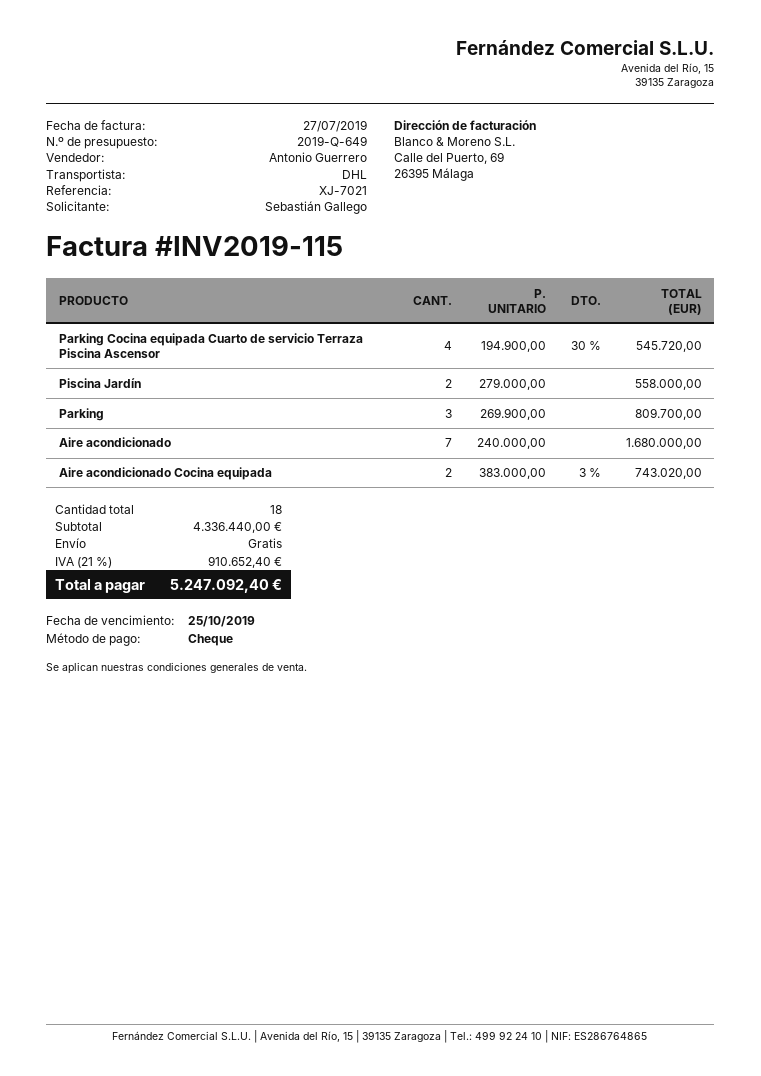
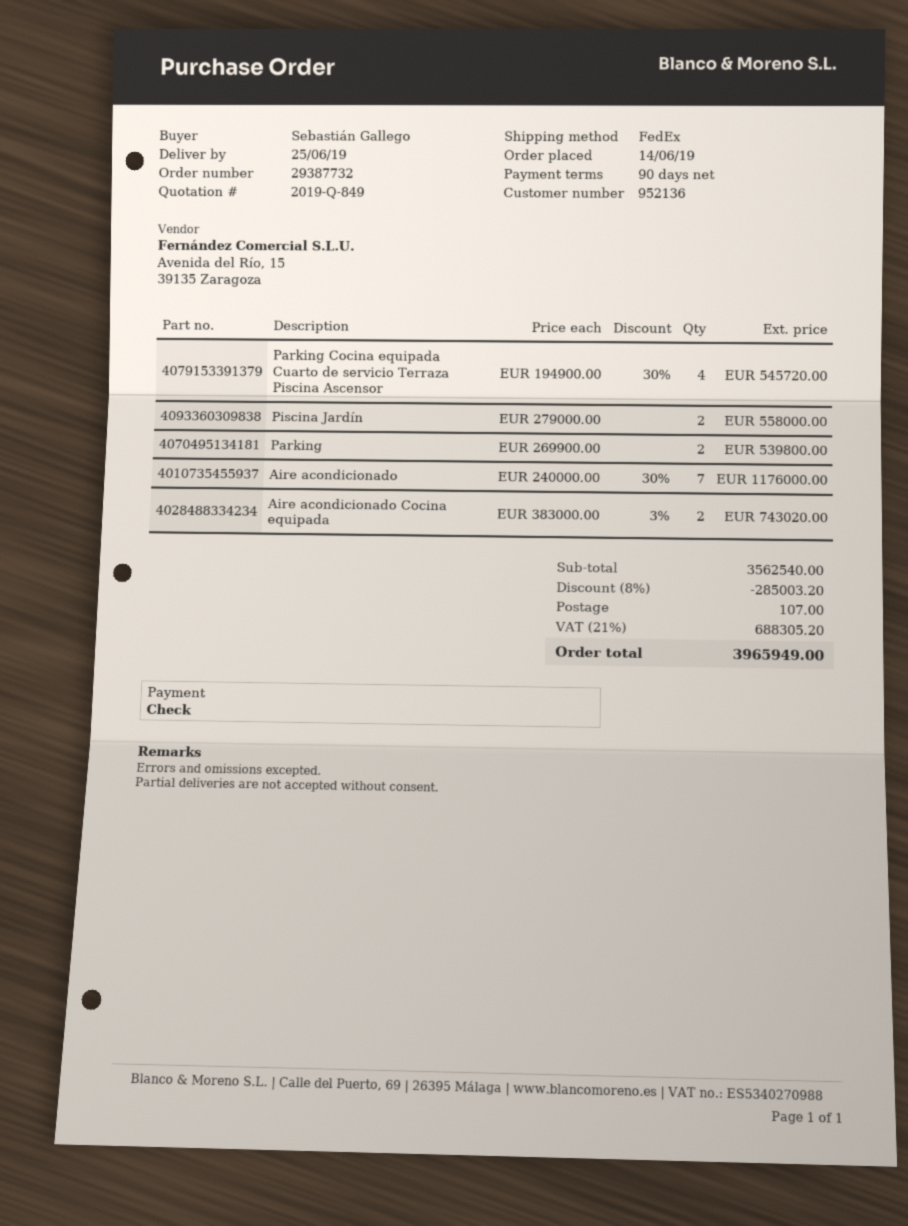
quote number: 2019-Q-649 -> 2019-Q-849
shipping method: DHL -> FedEx
Parking: 3 x 269900.00 = 809700.00 -> 2 x 269900.00 = 539800.00
Aire acondicionado: 7 x 240000.00 = 1680000.00 -> 7 x 240000.00 - 30% = 1176000.00
subtotal: 4336440.00 -> 3562540.00
discount: none -> 8% = 285003.20
shipping: 0.00 -> 107.00
tax: 21% = 910652.40 -> 21% = 688305.20
total: 5247092.40 -> 3965949.00

